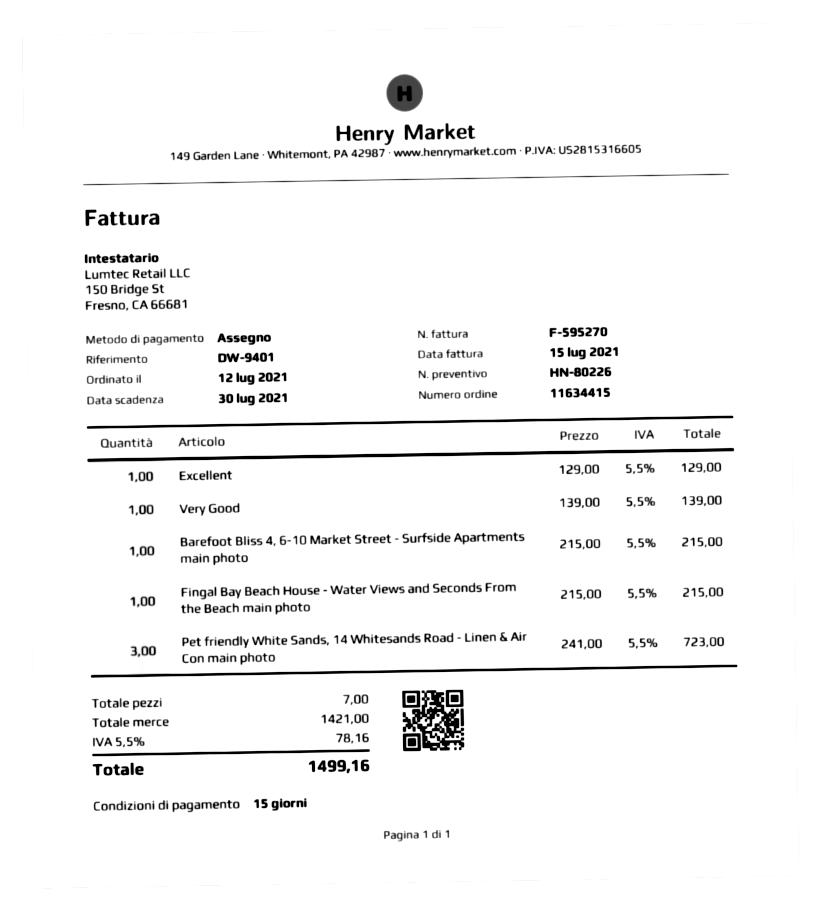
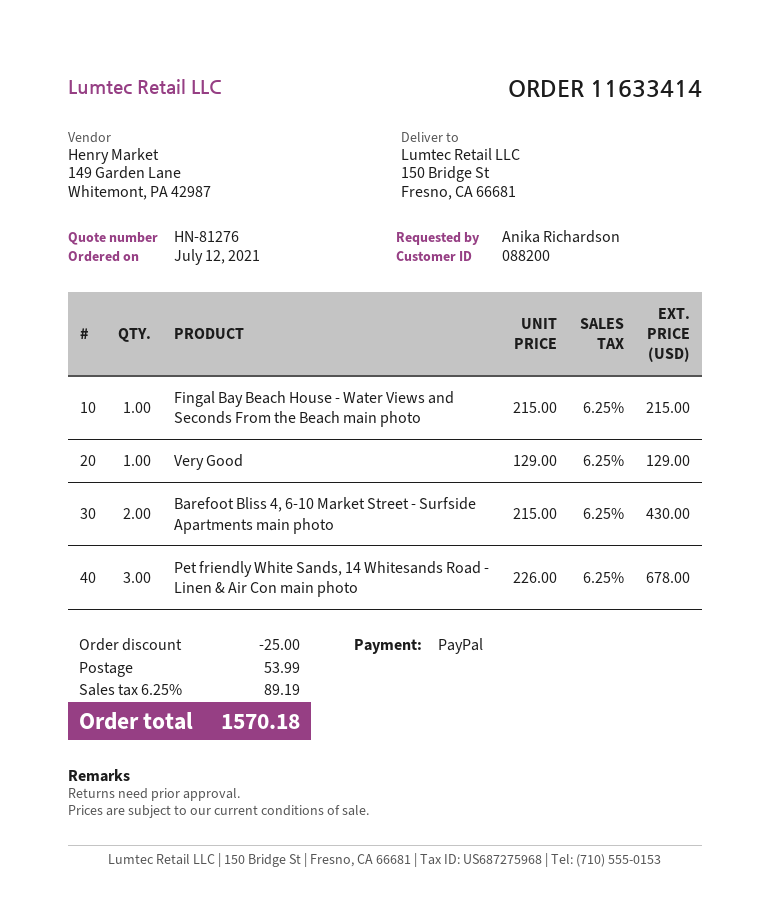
quote number: HN-80226 -> HN-81276
order number: 11634415 -> 11633414
payment method: cheque -> PayPal
Excellent: 1 x 129.00 = 129.00 -> none
Very Good: 1 x 139.00 = 139.00 -> 1 x 129.00 = 129.00
Barefoot Bliss 4, 6-10 Market Street - Surfside Apartments main photo: 1 x 215.00 = 215.00 -> 2 x 215.00 = 430.00
Pet friendly White Sands, 14 Whitesands Road - Linen & Air Con main photo: 3 x 241.00 = 723.00 -> 3 x 226.00 = 678.00
discount: none -> 25.00
shipping: none -> 53.99
tax: 5.5% = 78.16 -> 6.25% = 89.19
total: 1499.16 -> 1570.18

